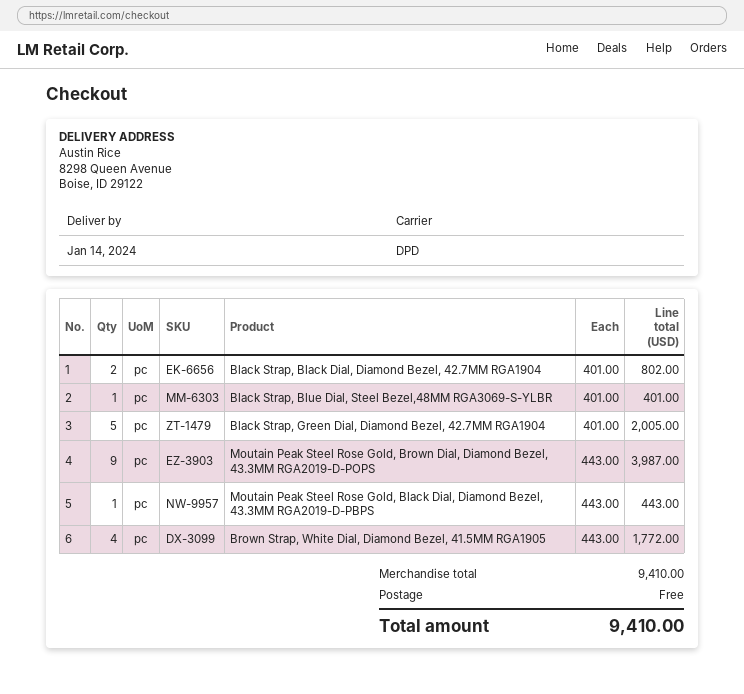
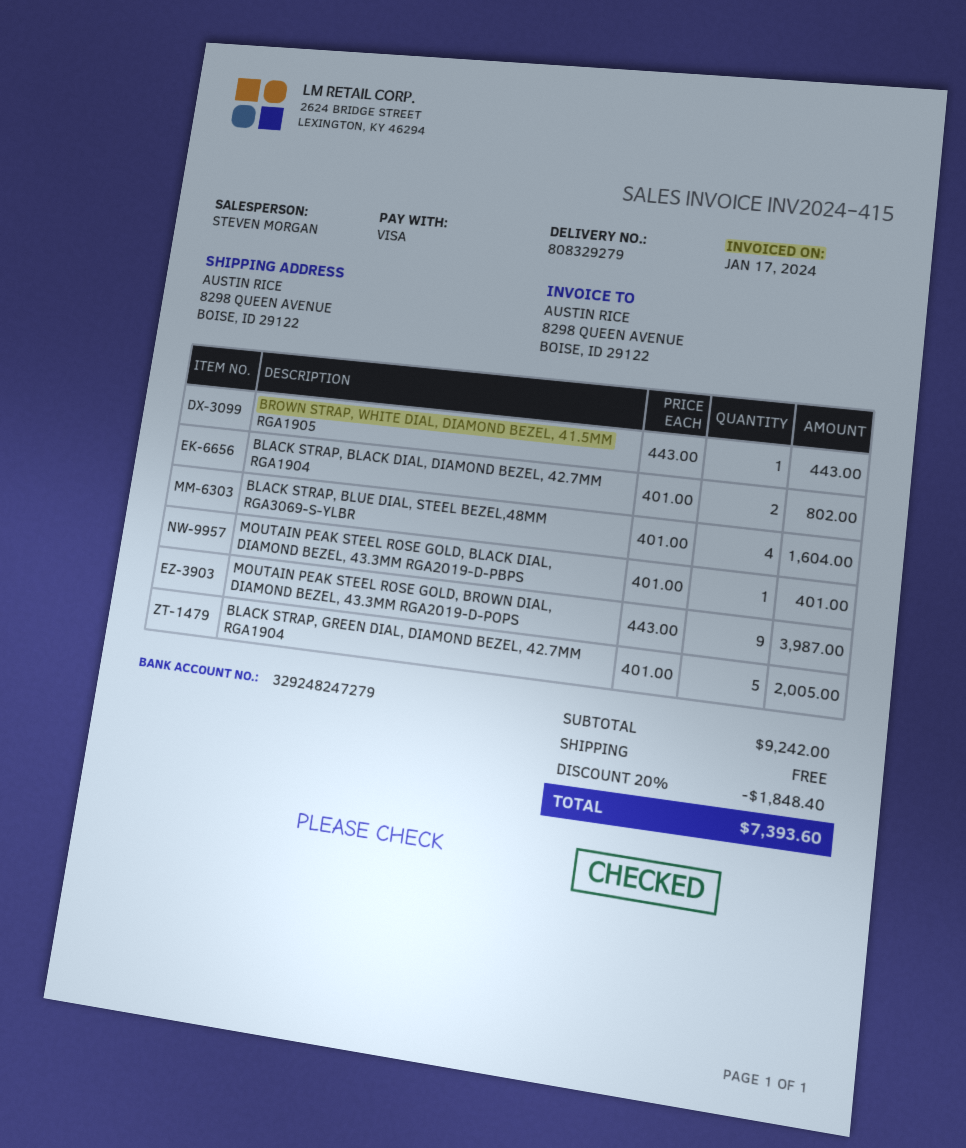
Black Strap, Blue Dial, Steel Bezel,48MM RGA3069-S-YLBR: 1 x 401.00 = 401.00 -> 4 x 401.00 = 1604.00
Moutain Peak Steel Rose Gold, Black Dial, Diamond Bezel, 43.3MM RGA2019-D-PBPS: 1 x 443.00 = 443.00 -> 1 x 401.00 = 401.00
Brown Strap, White Dial, Diamond Bezel, 41.5MM RGA1905: 4 x 443.00 = 1772.00 -> 1 x 443.00 = 443.00
subtotal: 9410.00 -> 9242.00
discount: none -> 20% = 1848.40
total: 9410.00 -> 7393.60

